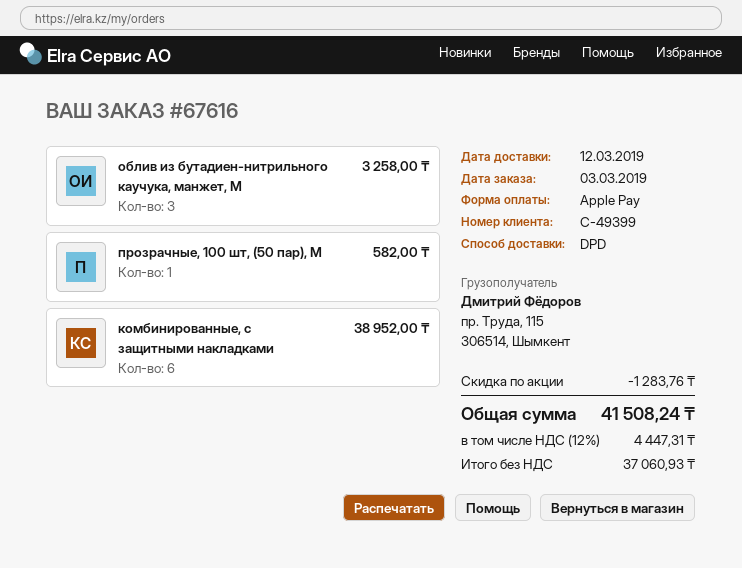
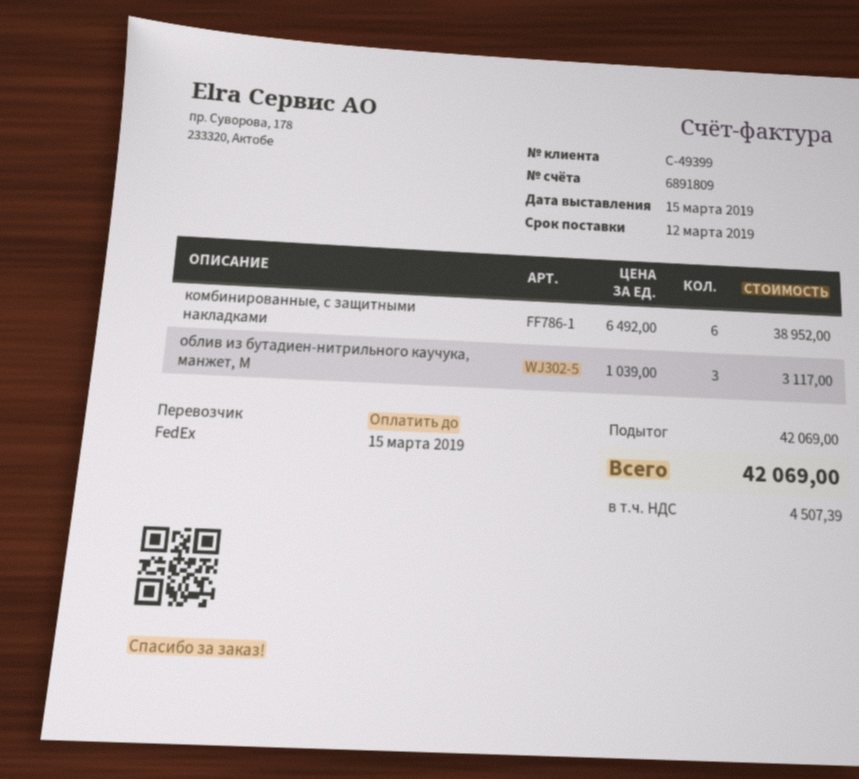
shipping method: DPD -> FedEx
облив из бутадиен-нитрильного каучука, манжет, M: 3 for 3258.00 -> 3 for 3117.00
прозрачные, 100 шт, (50 пар), M: 1 for 582.00 -> none
discount: 1283.76 -> none
tax: 4447.31 -> 4507.39
total: 41508.24 -> 42069.00

